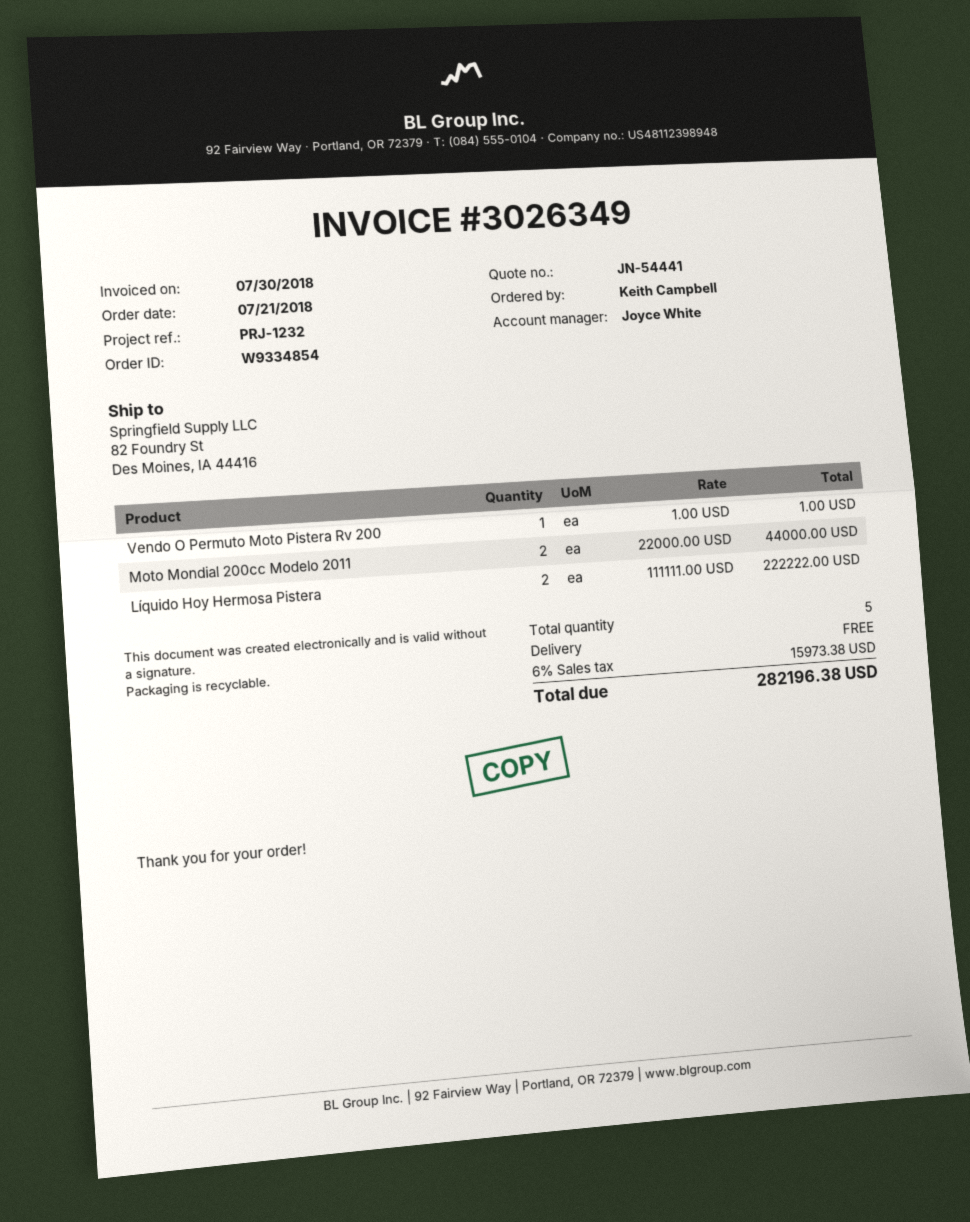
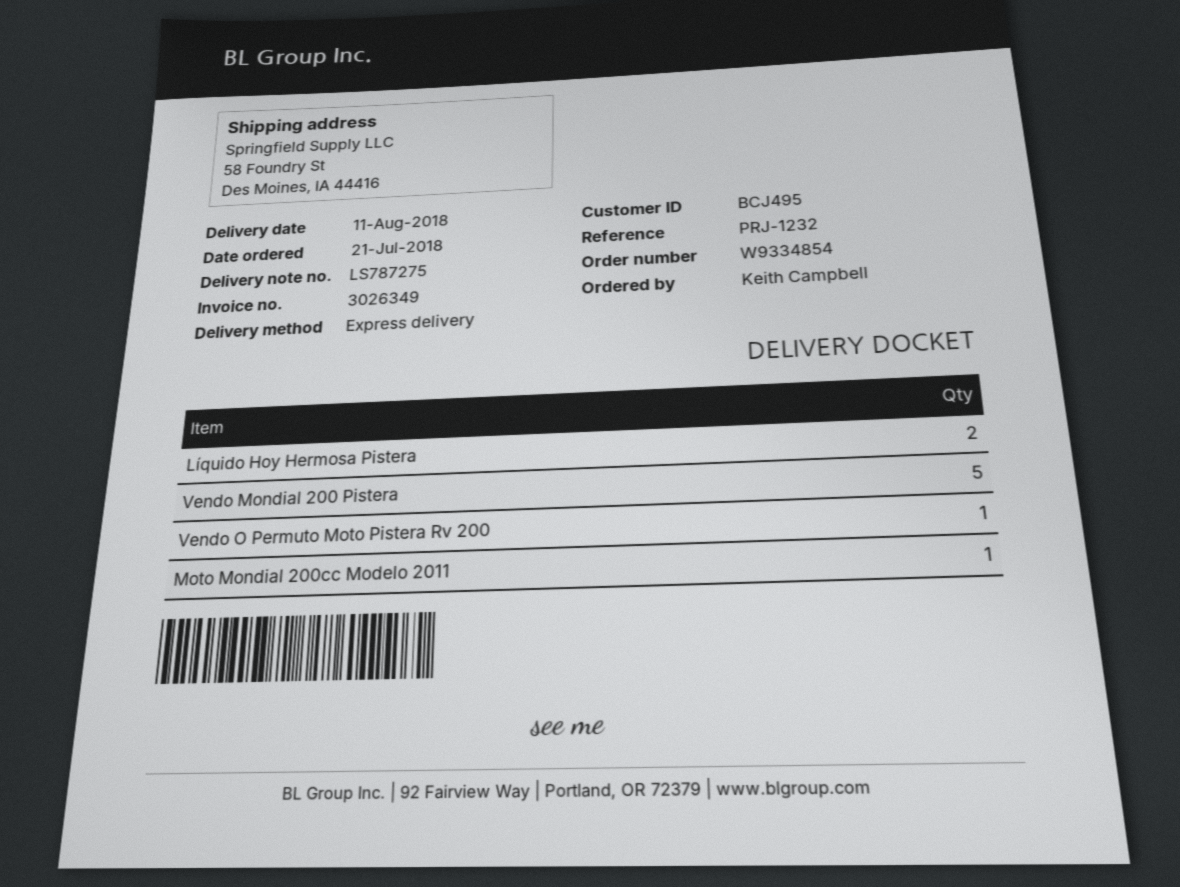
ship to: 82 Foundry St, Des Moines, IA 44416 -> 58 Foundry St, Des Moines, IA 44416
Moto Mondial 200cc Modelo 2011: 2 -> 1
Vendo Mondial 200 Pistera: none -> 5

